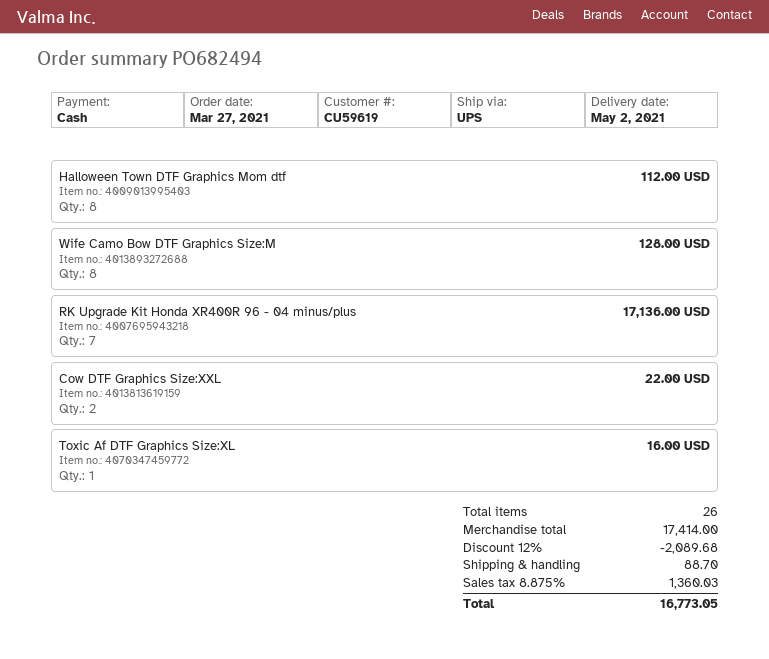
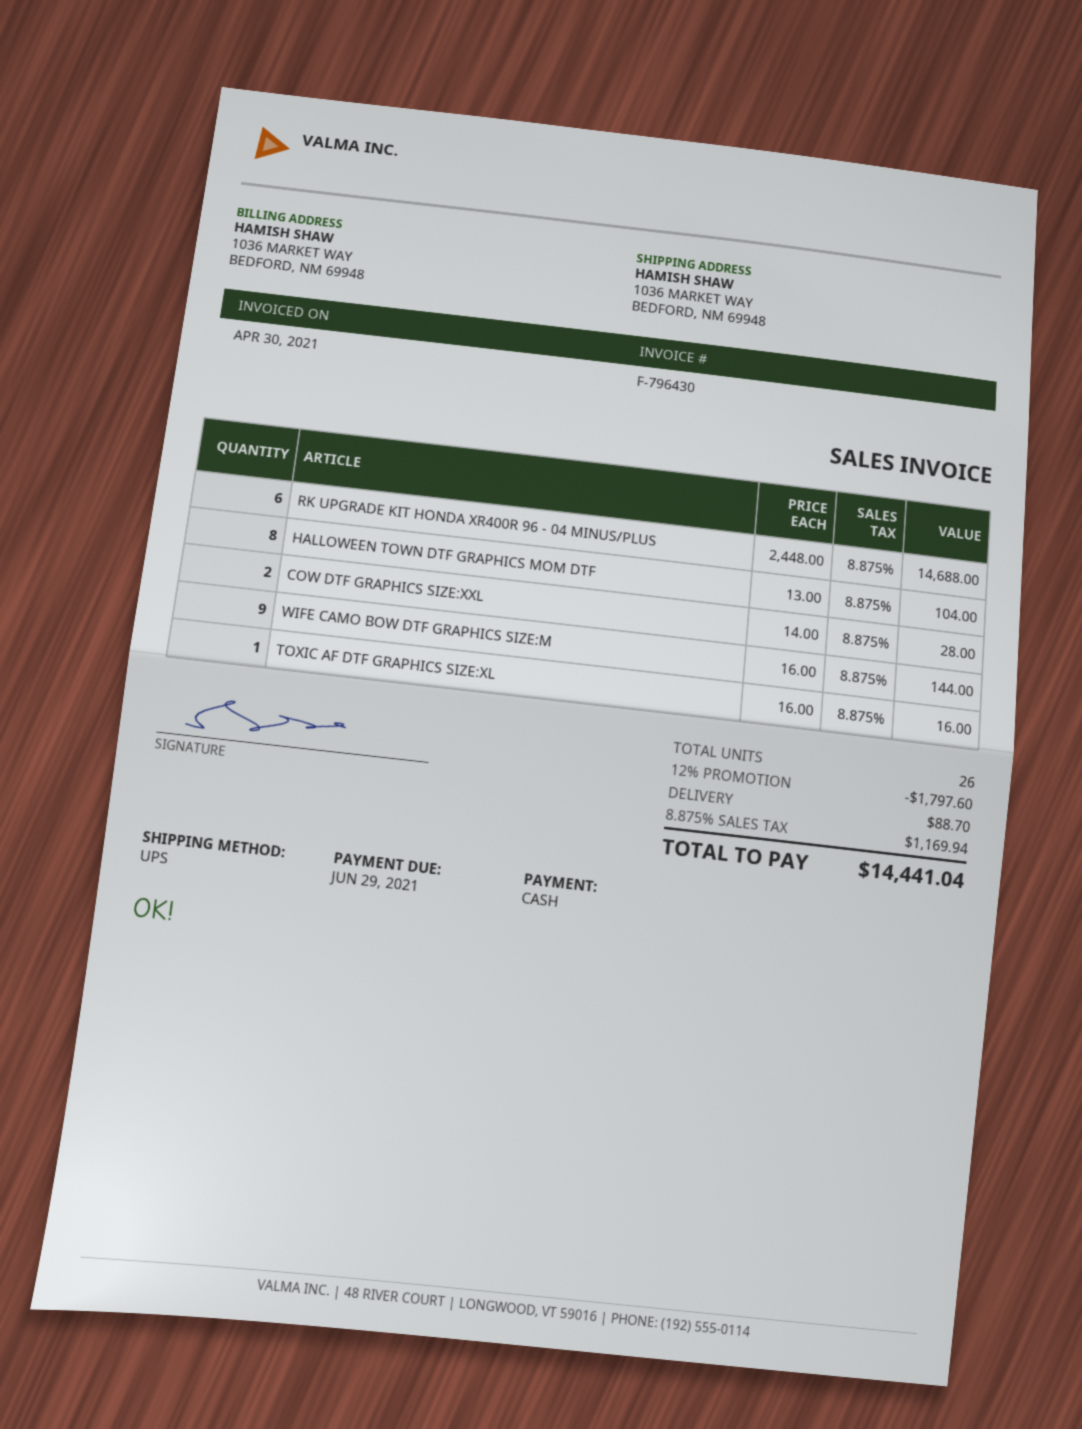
Halloween Town DTF Graphics Mom dtf: 8 for 112.00 -> 8 for 104.00
Wife Camo Bow DTF Graphics Size:M: 8 for 128.00 -> 9 for 144.00
RK Upgrade Kit Honda XR400R 96 - 04 minus/plus: 7 for 17136.00 -> 6 for 14688.00
Cow DTF Graphics Size:XXL: 2 for 22.00 -> 2 for 28.00
discount: 12% = 2089.68 -> 12% = 1797.60
tax: 8.875% = 1360.03 -> 8.875% = 1169.94
total: 16773.05 -> 14441.04

